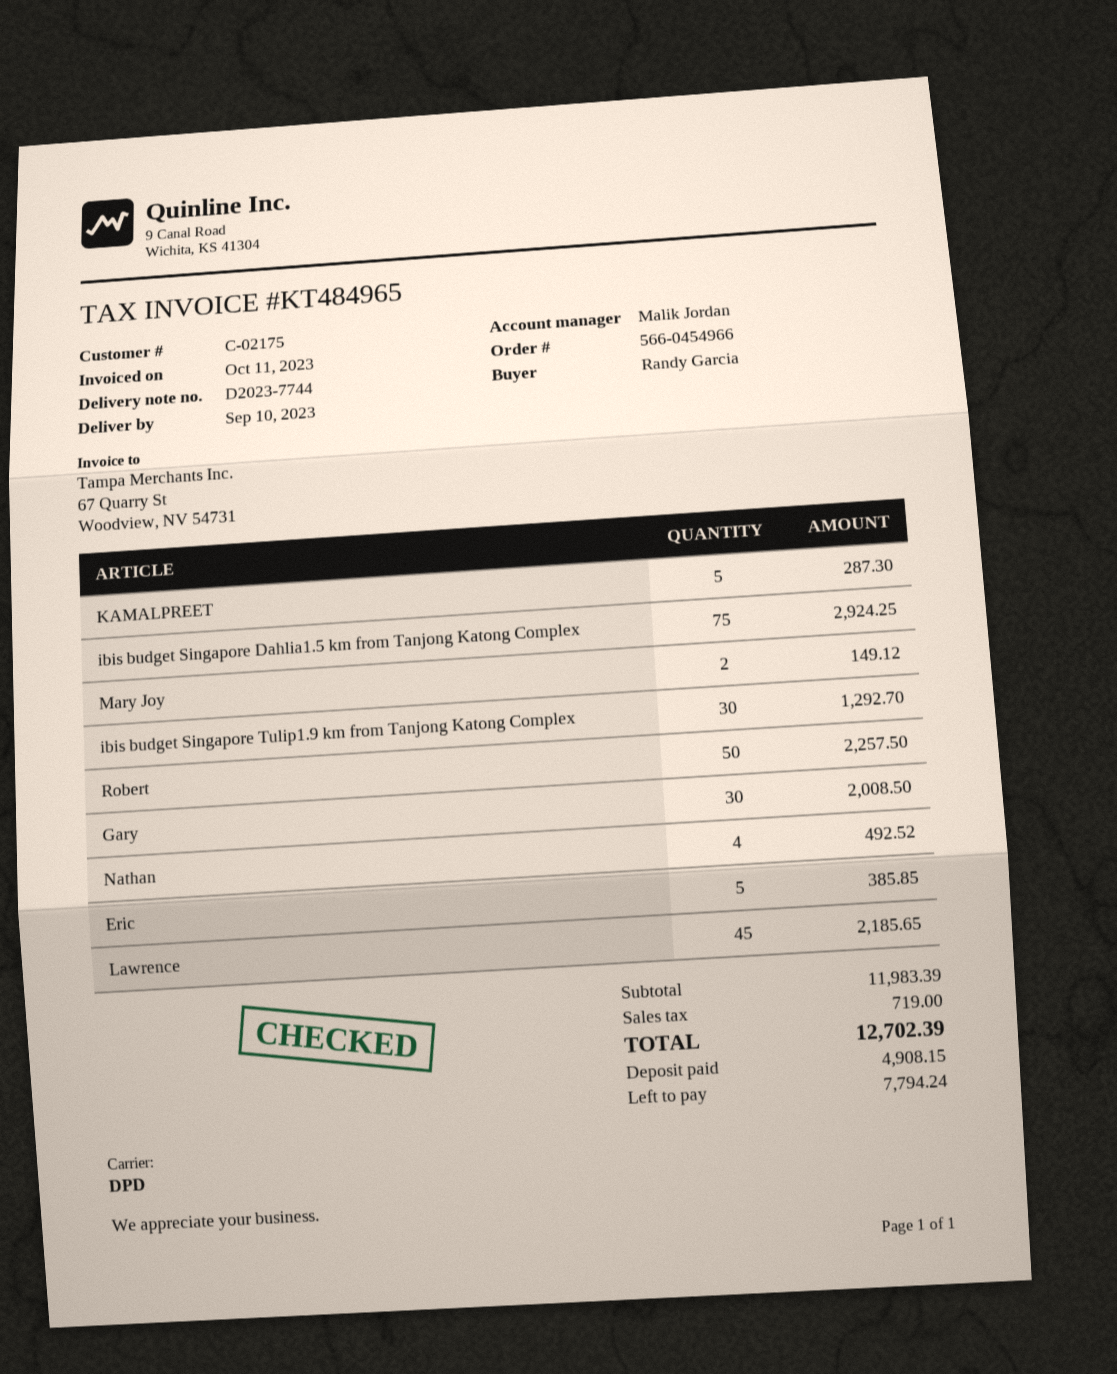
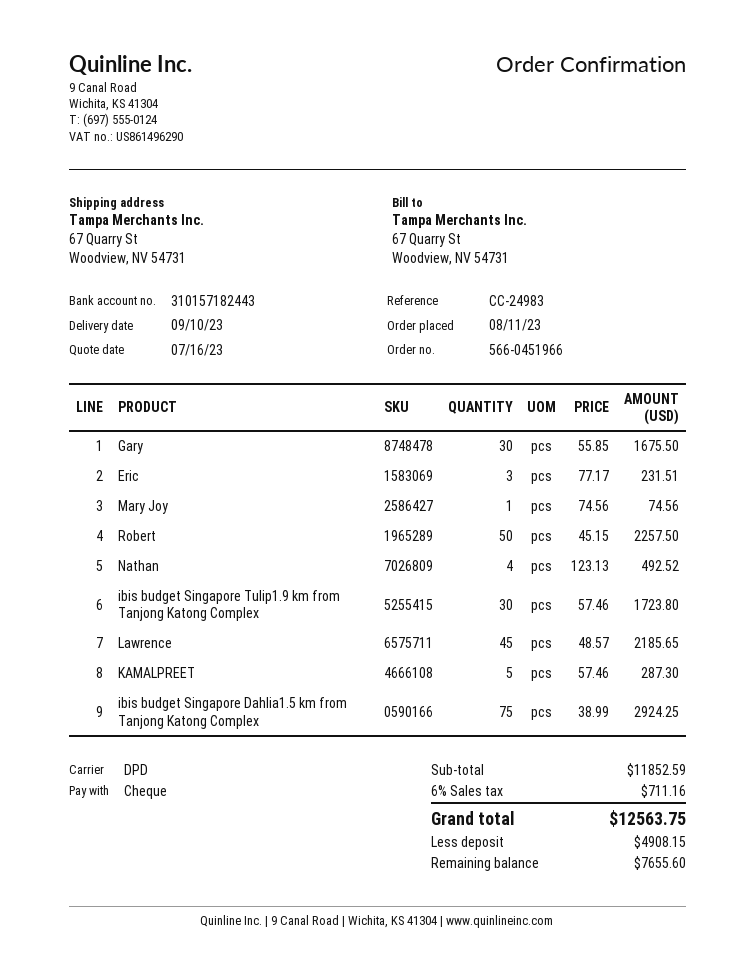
order number: 566-0454966 -> 566-0451966
Mary Joy: 2 for 149.12 -> 1 for 74.56
ibis budget Singapore Tulip1.9 km from Tanjong Katong Complex: 30 for 1292.70 -> 30 for 1723.80
Gary: 30 for 2008.50 -> 30 for 1675.50
Eric: 5 for 385.85 -> 3 for 231.51
subtotal: 11983.39 -> 11852.59
tax: 719.00 -> 711.16
total: 12702.39 -> 12563.75
balance: 7794.24 -> 7655.60

